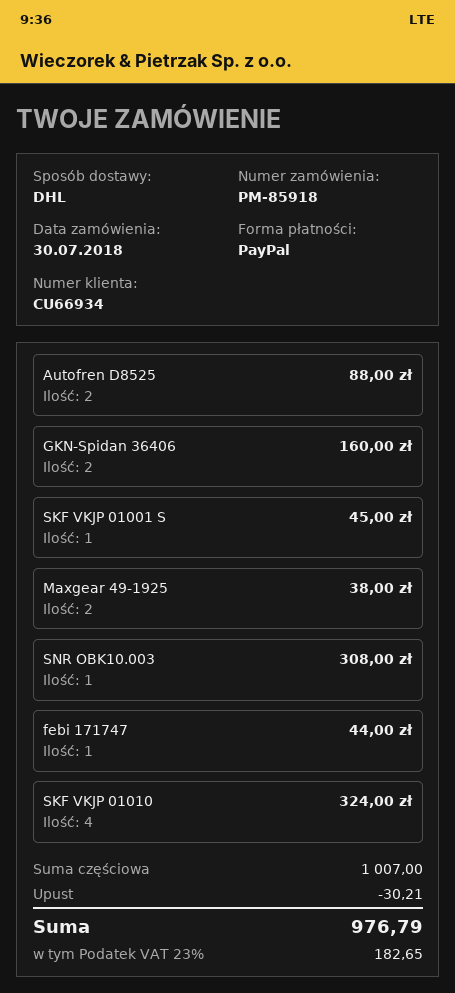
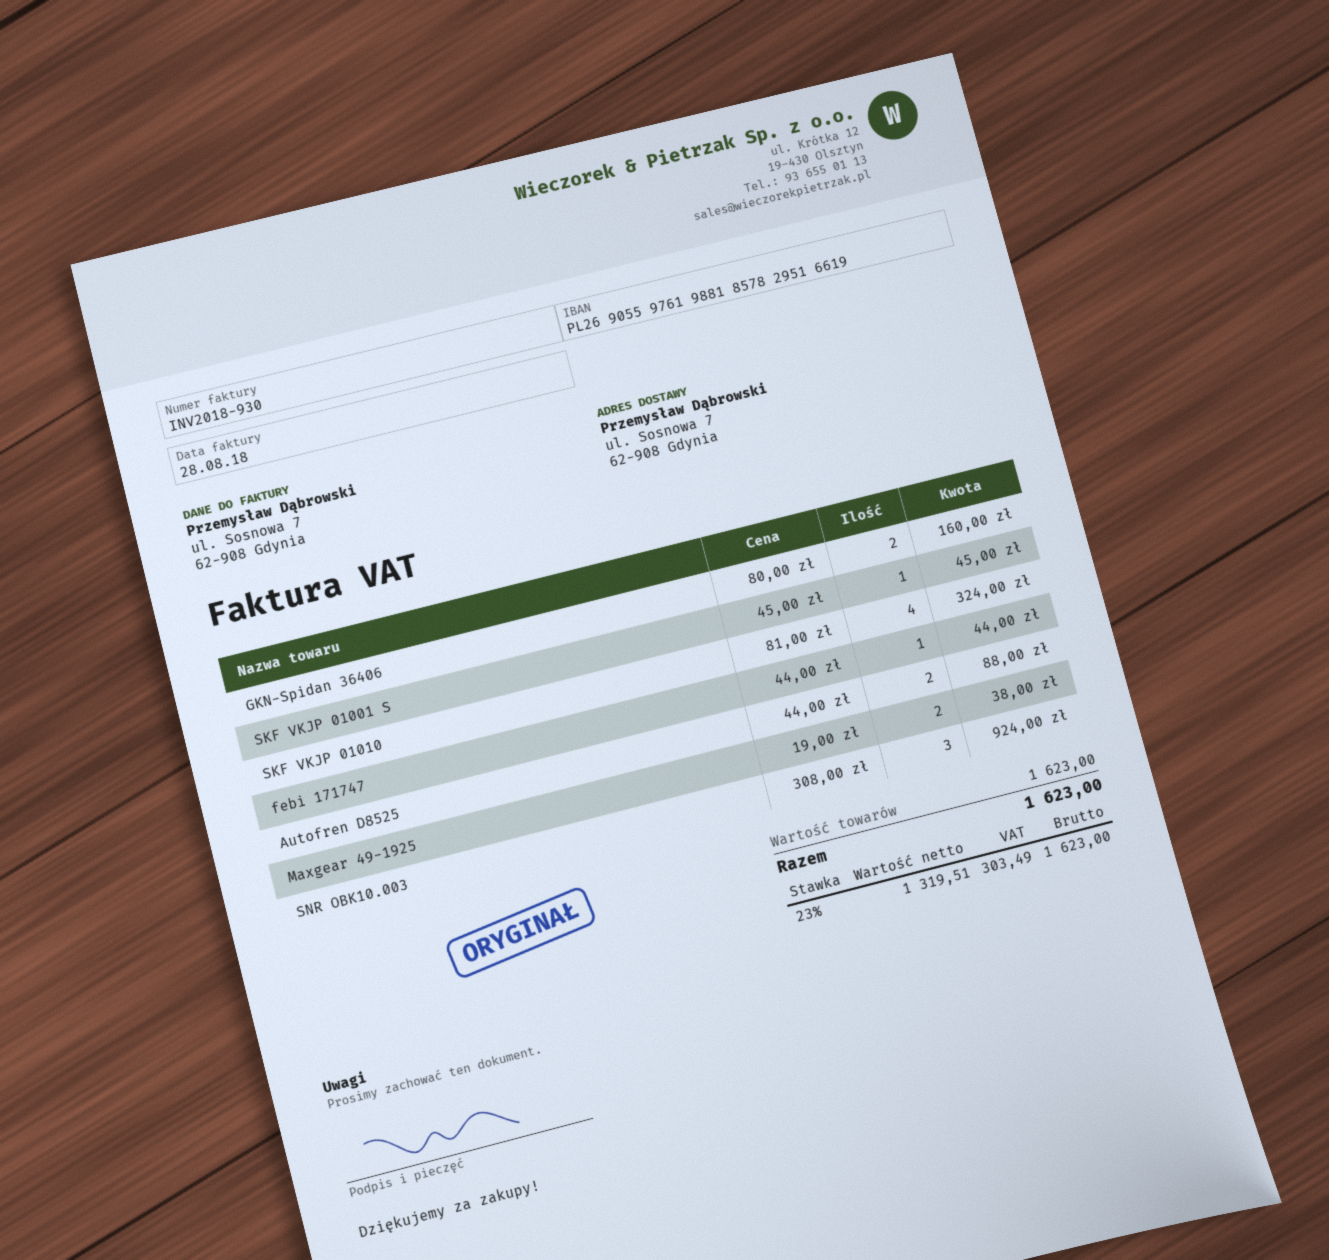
SNR OBK10.003: 1 for 308.00 -> 3 for 924.00
subtotal: 1007.00 -> 1623.00
discount: 30.21 -> none
tax: 23% = 182.65 -> 23% = 303.49
total: 976.79 -> 1623.00

